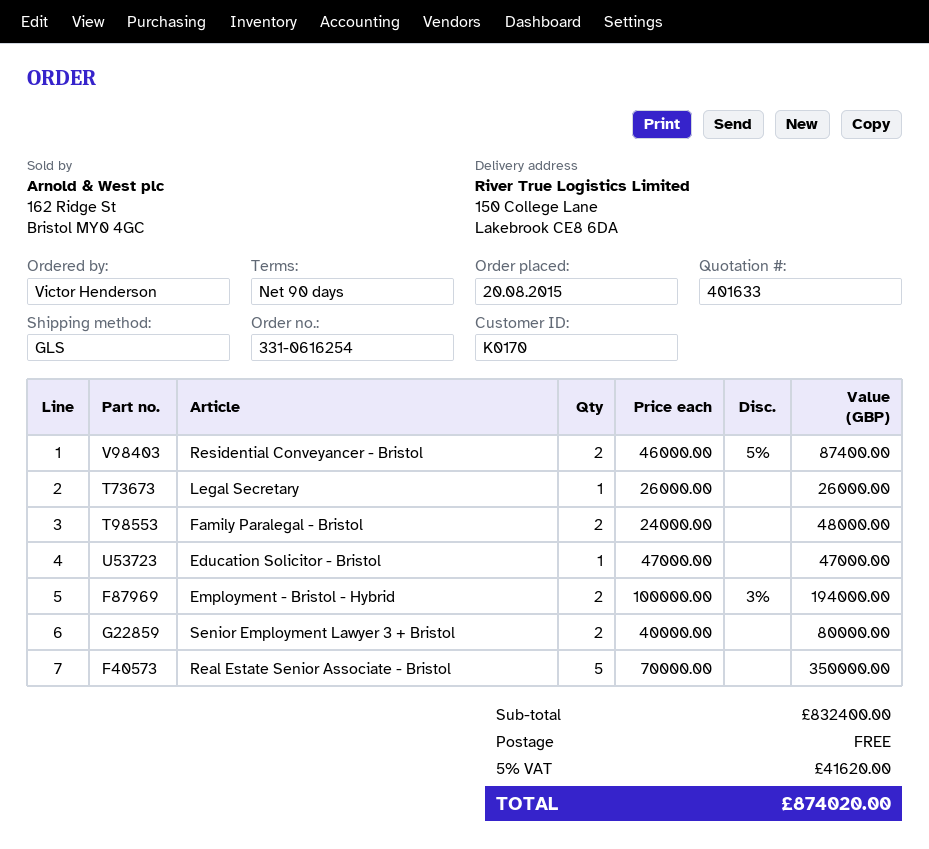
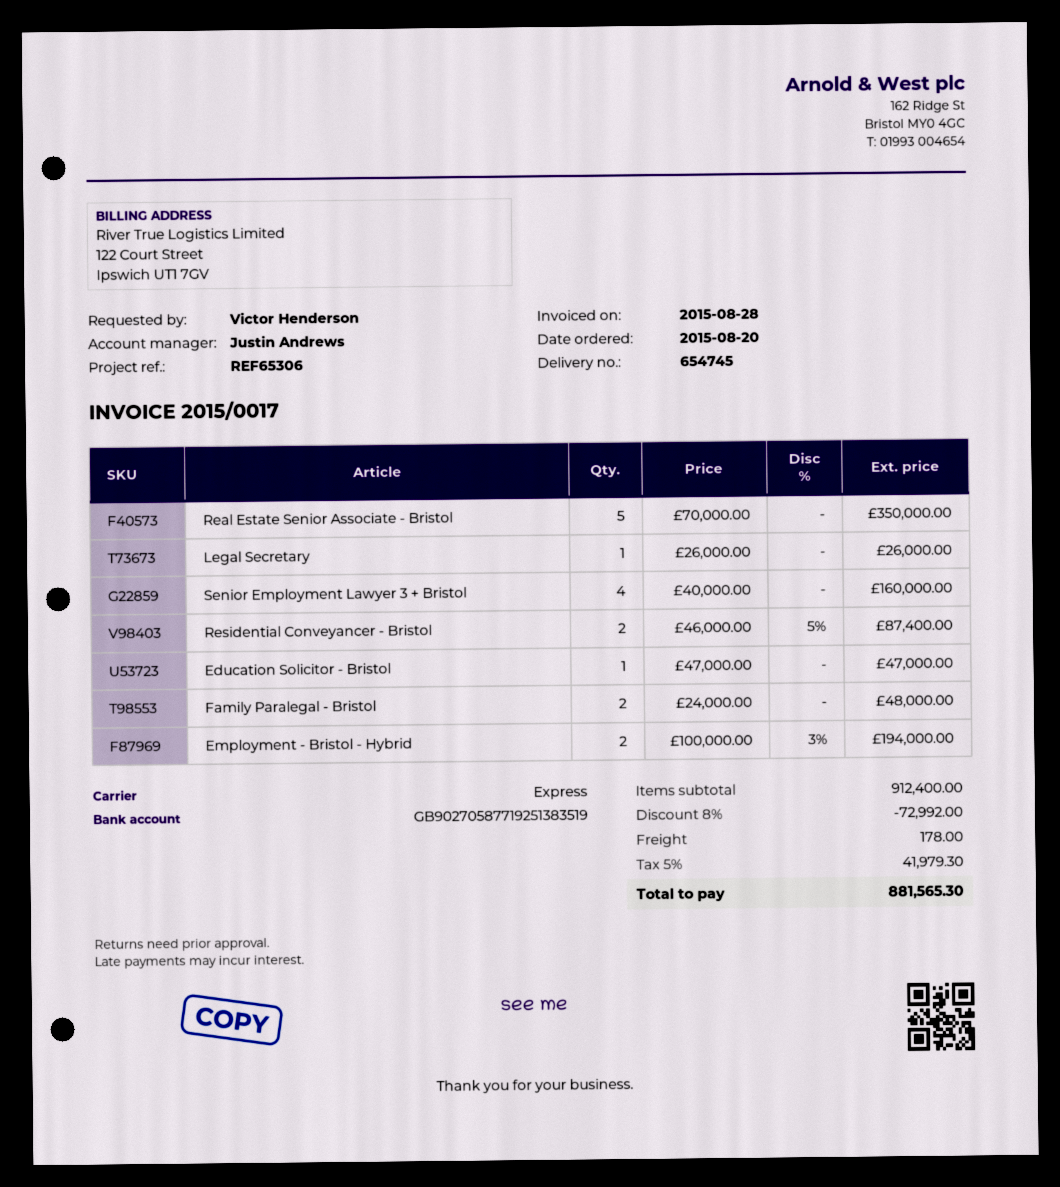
shipping method: GLS -> express
Senior Employment Lawyer 3 + Bristol: 2 x 40000.00 = 80000.00 -> 4 x 40000.00 = 160000.00
subtotal: 832400.00 -> 912400.00
discount: none -> 8% = 72992.00
shipping: 0.00 -> 178.00
tax: 5% = 41620.00 -> 5% = 41979.30
total: 874020.00 -> 881565.30

